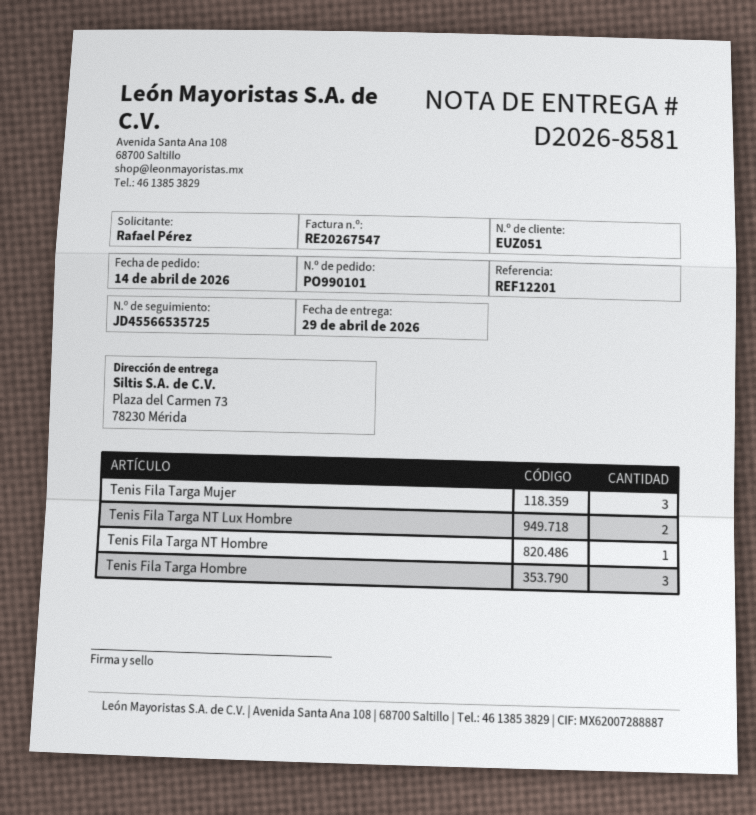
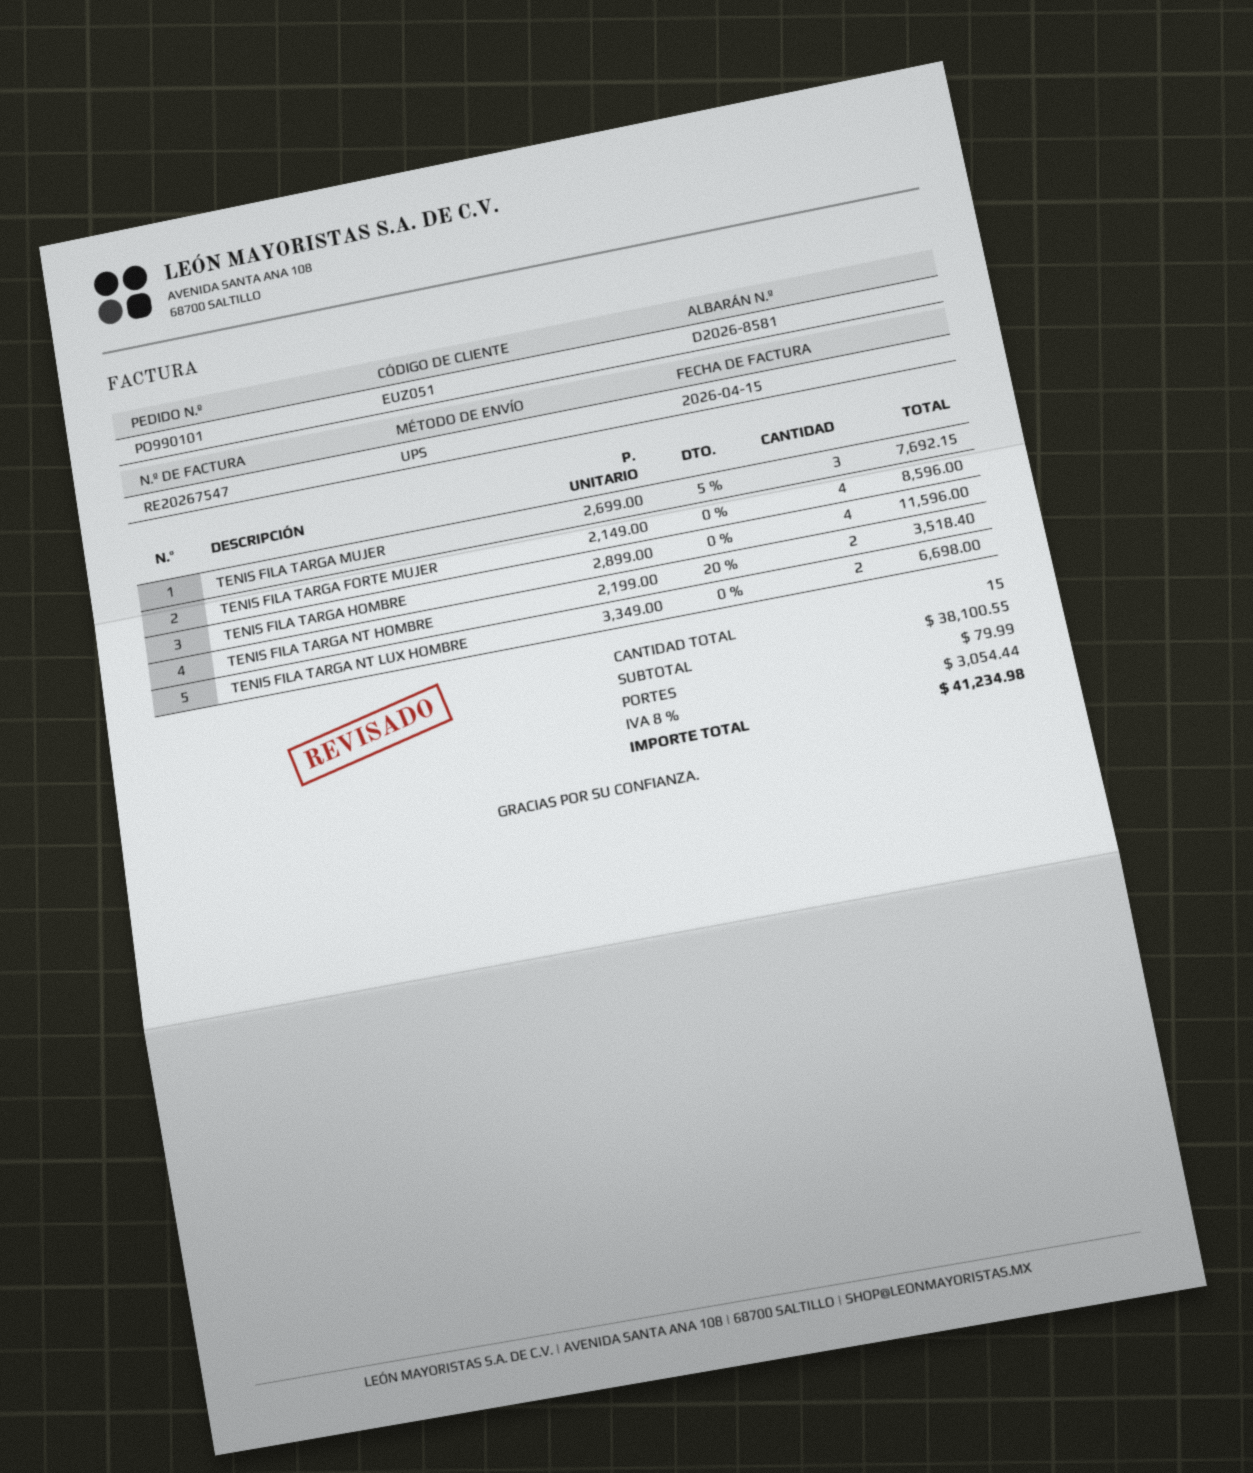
Tenis Fila Targa NT Hombre: 1 -> 2
Tenis Fila Targa Hombre: 3 -> 4
TENIS FILA TARGA FORTE MUJER: none -> 4

